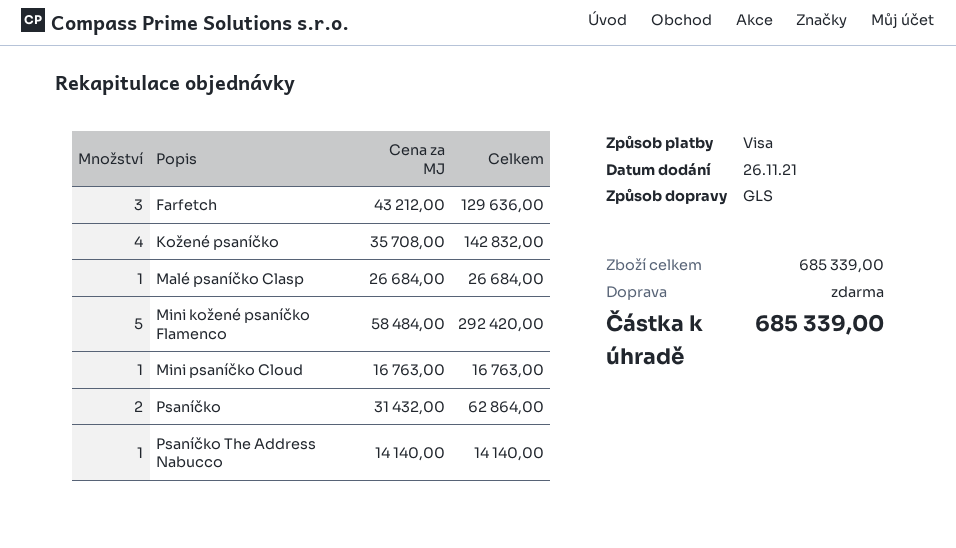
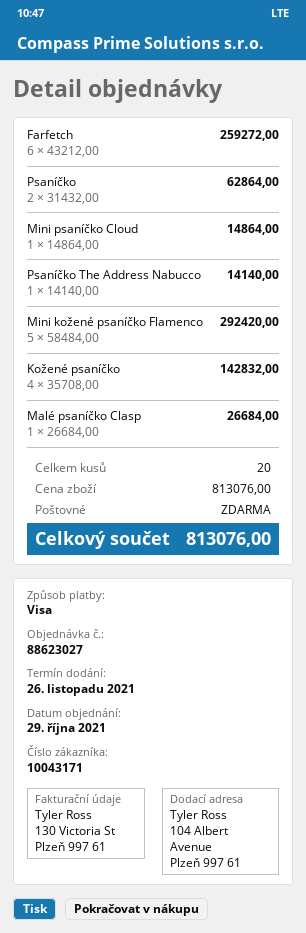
Farfetch: 3 x 43212.00 = 129636.00 -> 6 x 43212.00 = 259272.00
Mini psaníčko Cloud: 1 x 16763.00 = 16763.00 -> 1 x 14864.00 = 14864.00
subtotal: 685339.00 -> 813076.00
total: 685339.00 -> 813076.00

